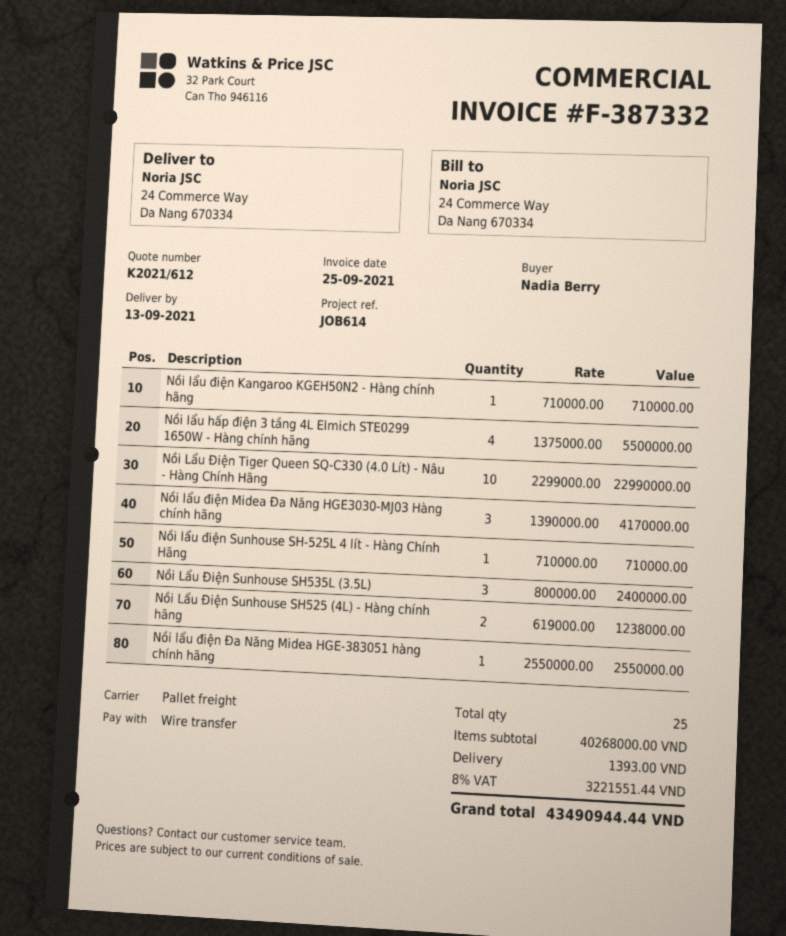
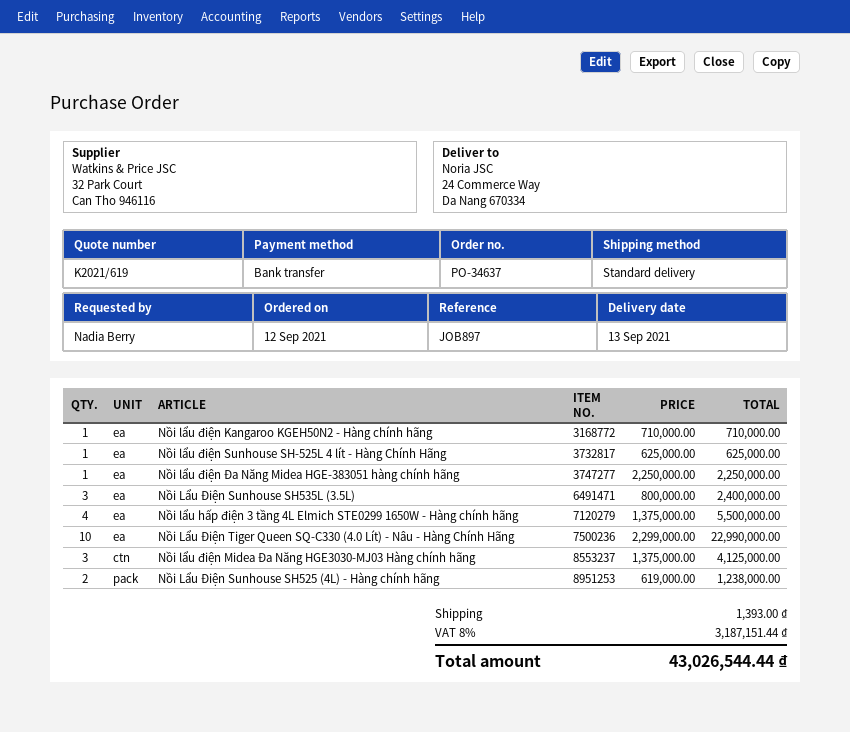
quote number: K2021/612 -> K2021/619
reference: JOB614 -> JOB897
shipping method: pallet freight -> standard
Nồi lẩu điện Midea Đa Năng HGE3030-MJ03 Hàng chính hãng: 3 x 1390000.00 = 4170000.00 -> 3 x 1375000.00 = 4125000.00
Nồi lẩu điện Sunhouse SH-525L 4 lít - Hàng Chính Hãng: 1 x 710000.00 = 710000.00 -> 1 x 625000.00 = 625000.00
Nồi lẩu điện Đa Năng Midea HGE-383051 hàng chính hãng: 1 x 2550000.00 = 2550000.00 -> 1 x 2250000.00 = 2250000.00
tax: 8% = 3221551.44 -> 8% = 3187151.44
total: 43490944.44 -> 43026544.44

